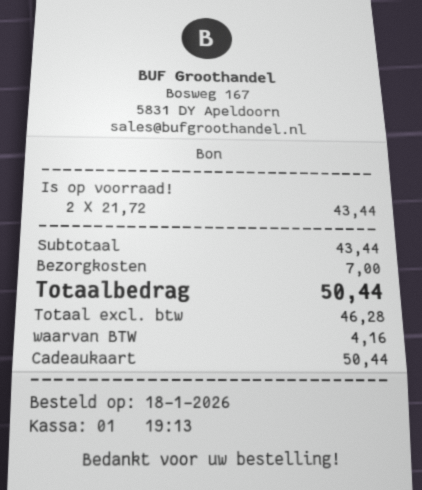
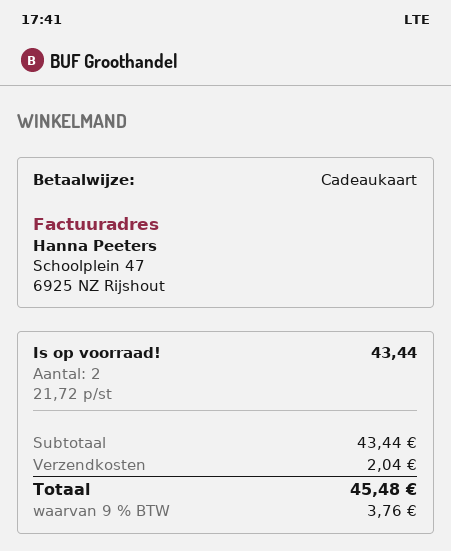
shipping: 7.00 -> 2.04
tax: 4.16 -> 3.76
total: 50.44 -> 45.48

